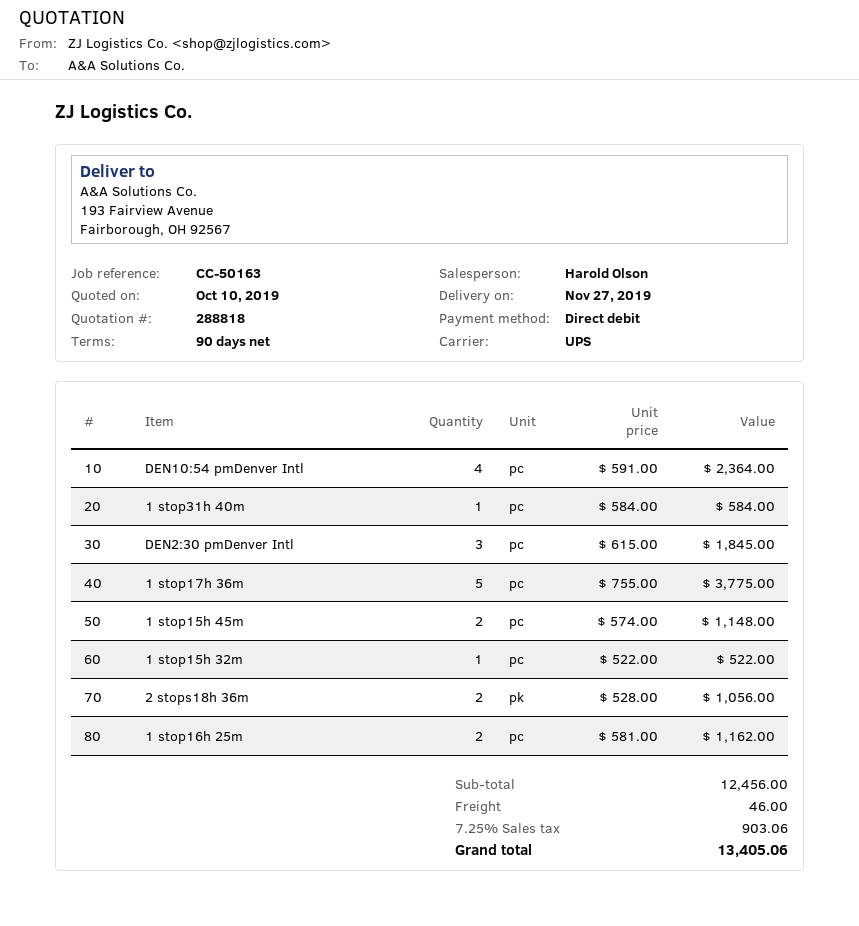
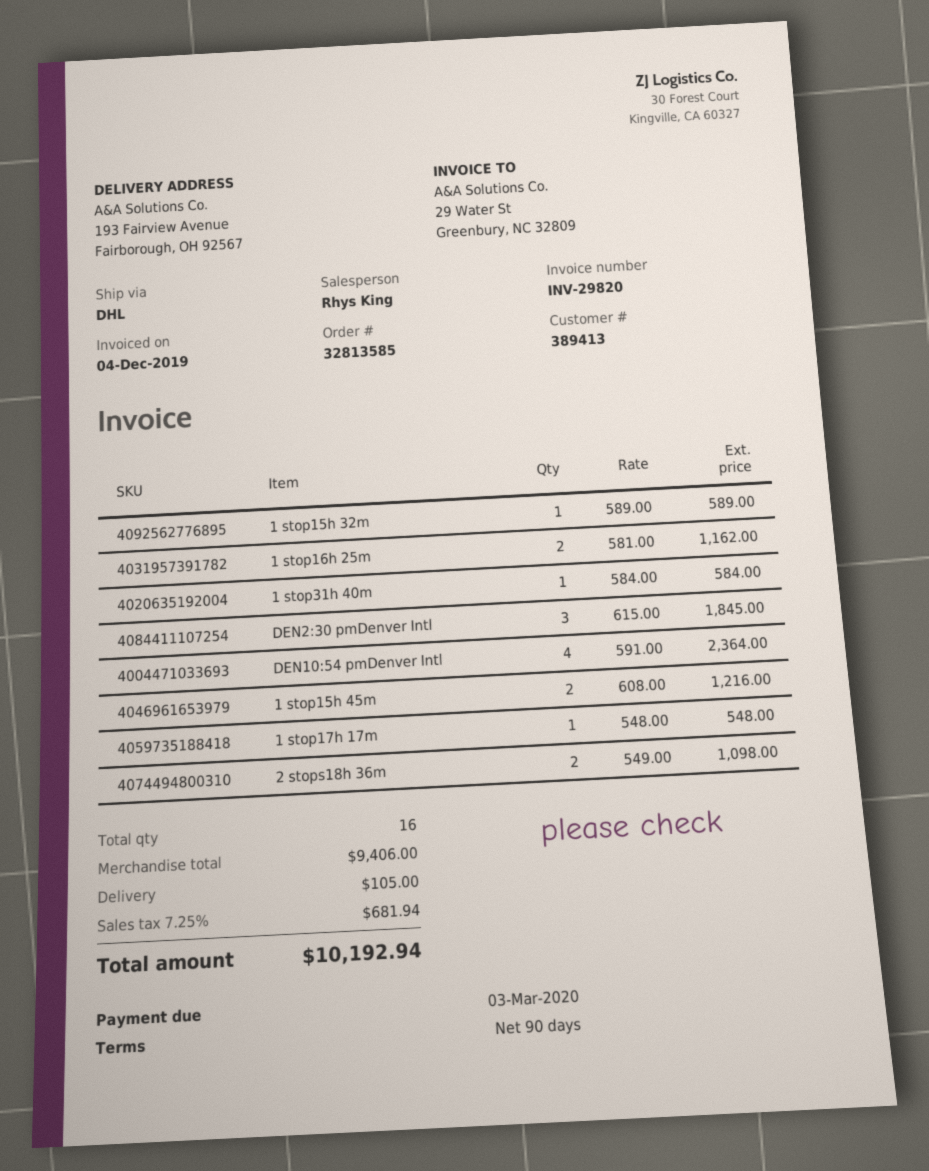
sales rep: Harold Olson -> Rhys King
shipping method: UPS -> DHL
1 stop17h 36m: 5 x 755.00 = 3775.00 -> none
1 stop15h 45m: 2 x 574.00 = 1148.00 -> 2 x 608.00 = 1216.00
1 stop15h 32m: 1 x 522.00 = 522.00 -> 1 x 589.00 = 589.00
2 stops18h 36m: 2 x 528.00 = 1056.00 -> 2 x 549.00 = 1098.00
1 stop17h 17m: none -> 1 x 548.00 = 548.00
subtotal: 12456.00 -> 9406.00
shipping: 46.00 -> 105.00
tax: 7.25% = 903.06 -> 7.25% = 681.94
total: 13405.06 -> 10192.94

